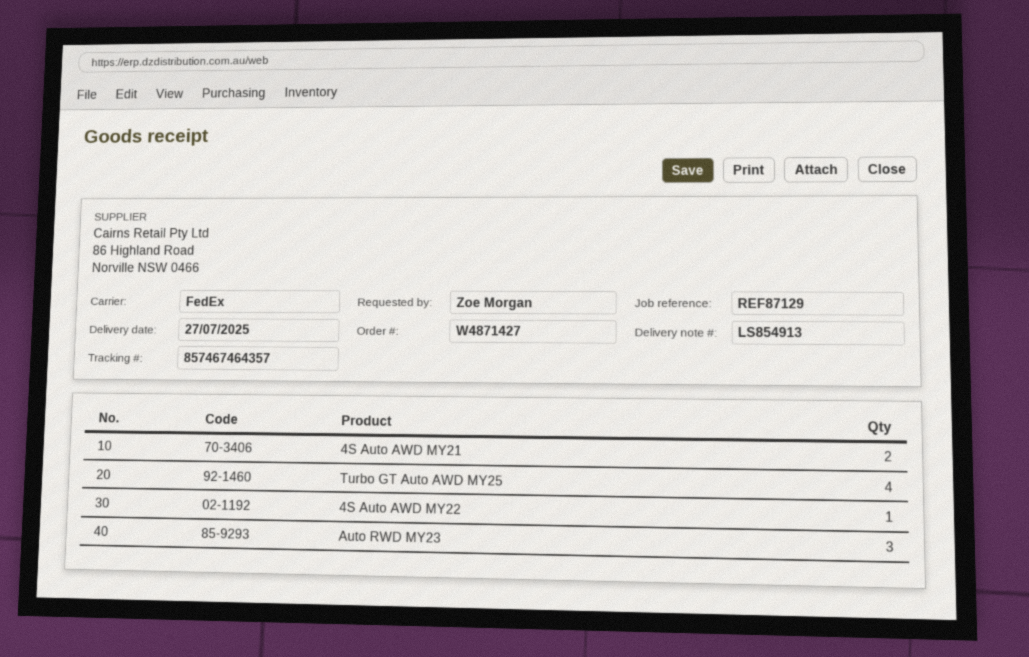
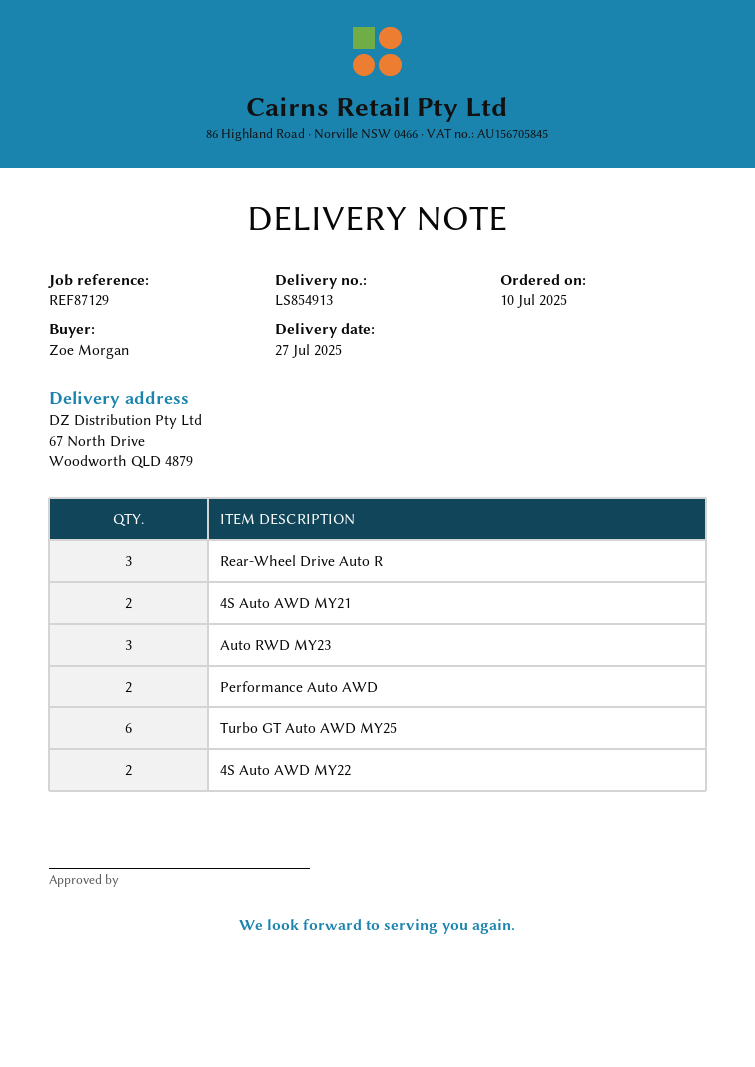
Turbo GT Auto AWD MY25: 4 -> 6
4S Auto AWD MY22: 1 -> 2
Rear-Wheel Drive Auto R: none -> 3
Performance Auto AWD: none -> 2

